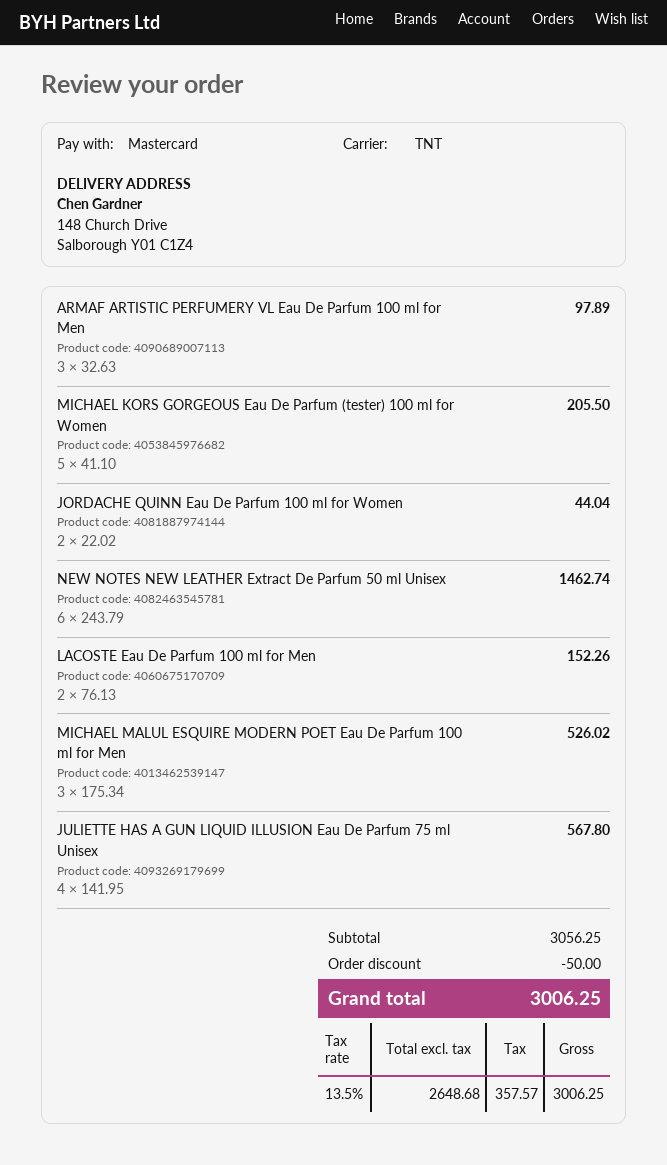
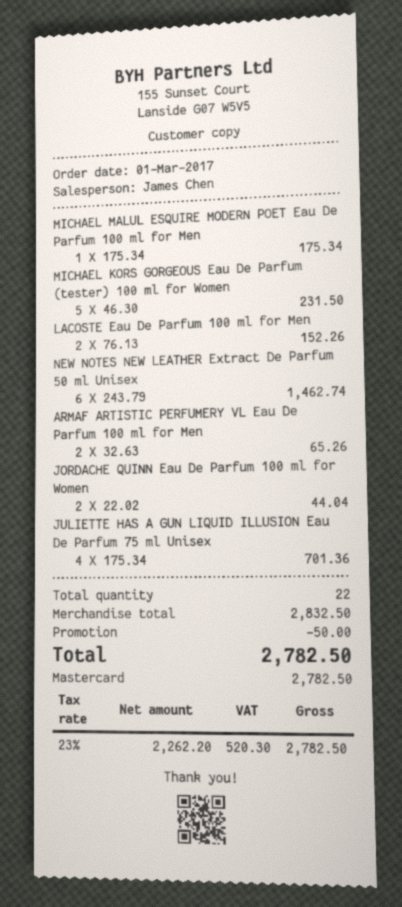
ARMAF ARTISTIC PERFUMERY VL Eau De Parfum 100 ml for Men: 3 x 32.63 = 97.89 -> 2 x 32.63 = 65.26
MICHAEL KORS GORGEOUS Eau De Parfum (tester) 100 ml for Women: 5 x 41.10 = 205.50 -> 5 x 46.30 = 231.50
MICHAEL MALUL ESQUIRE MODERN POET Eau De Parfum 100 ml for Men: 3 x 175.34 = 526.02 -> 1 x 175.34 = 175.34
JULIETTE HAS A GUN LIQUID ILLUSION Eau De Parfum 75 ml Unisex: 4 x 141.95 = 567.80 -> 4 x 175.34 = 701.36
subtotal: 3056.25 -> 2832.50
net: 2648.68 -> 2262.20
tax: 13.5% = 357.57 -> 23% = 520.30
total: 3006.25 -> 2782.50

